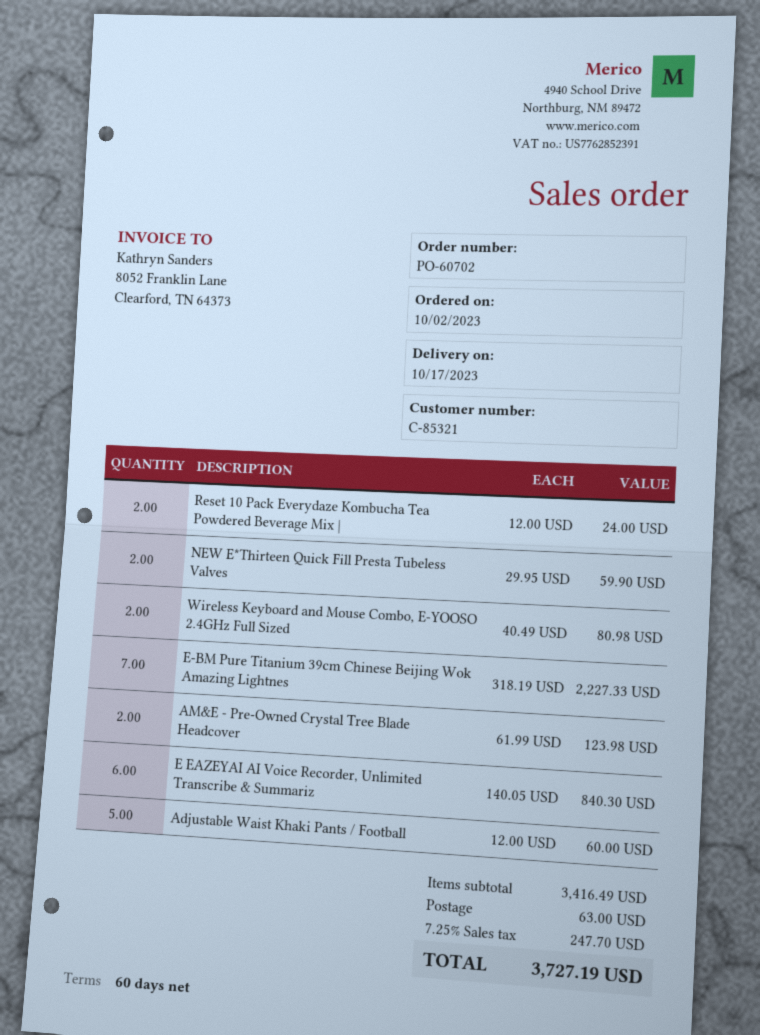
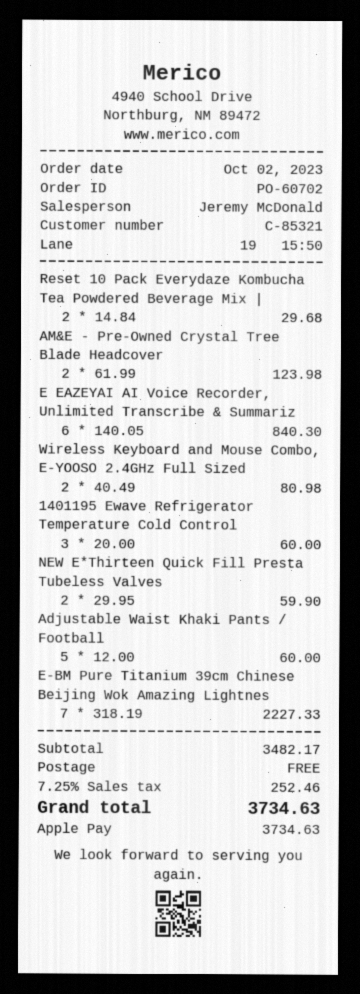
Reset 10 Pack Everydaze Kombucha Tea Powdered Beverage Mix |: 2 x 12.00 = 24.00 -> 2 x 14.84 = 29.68
1401195 Ewave Refrigerator Temperature Cold Control: none -> 3 x 20.00 = 60.00
subtotal: 3416.49 -> 3482.17
shipping: 63.00 -> 0.00
tax: 7.25% = 247.70 -> 7.25% = 252.46
total: 3727.19 -> 3734.63

